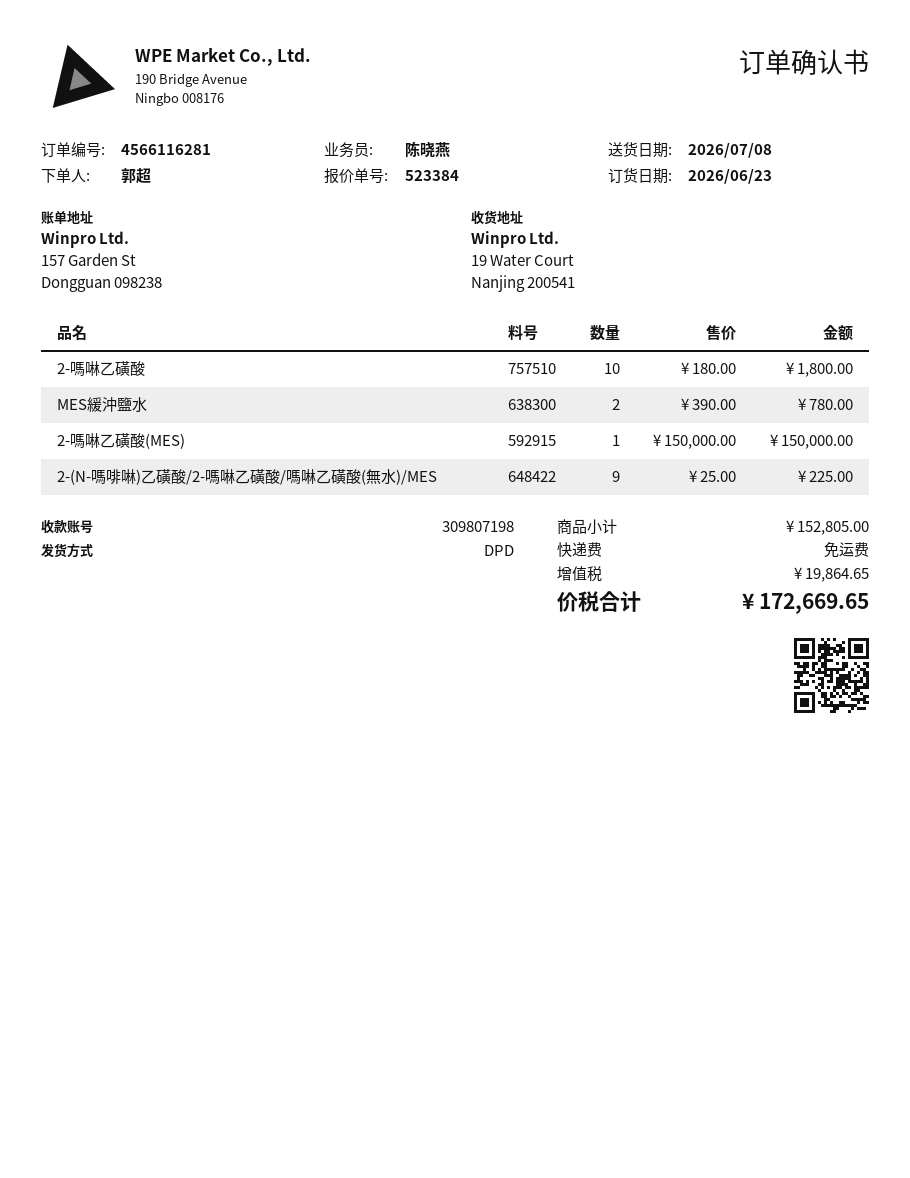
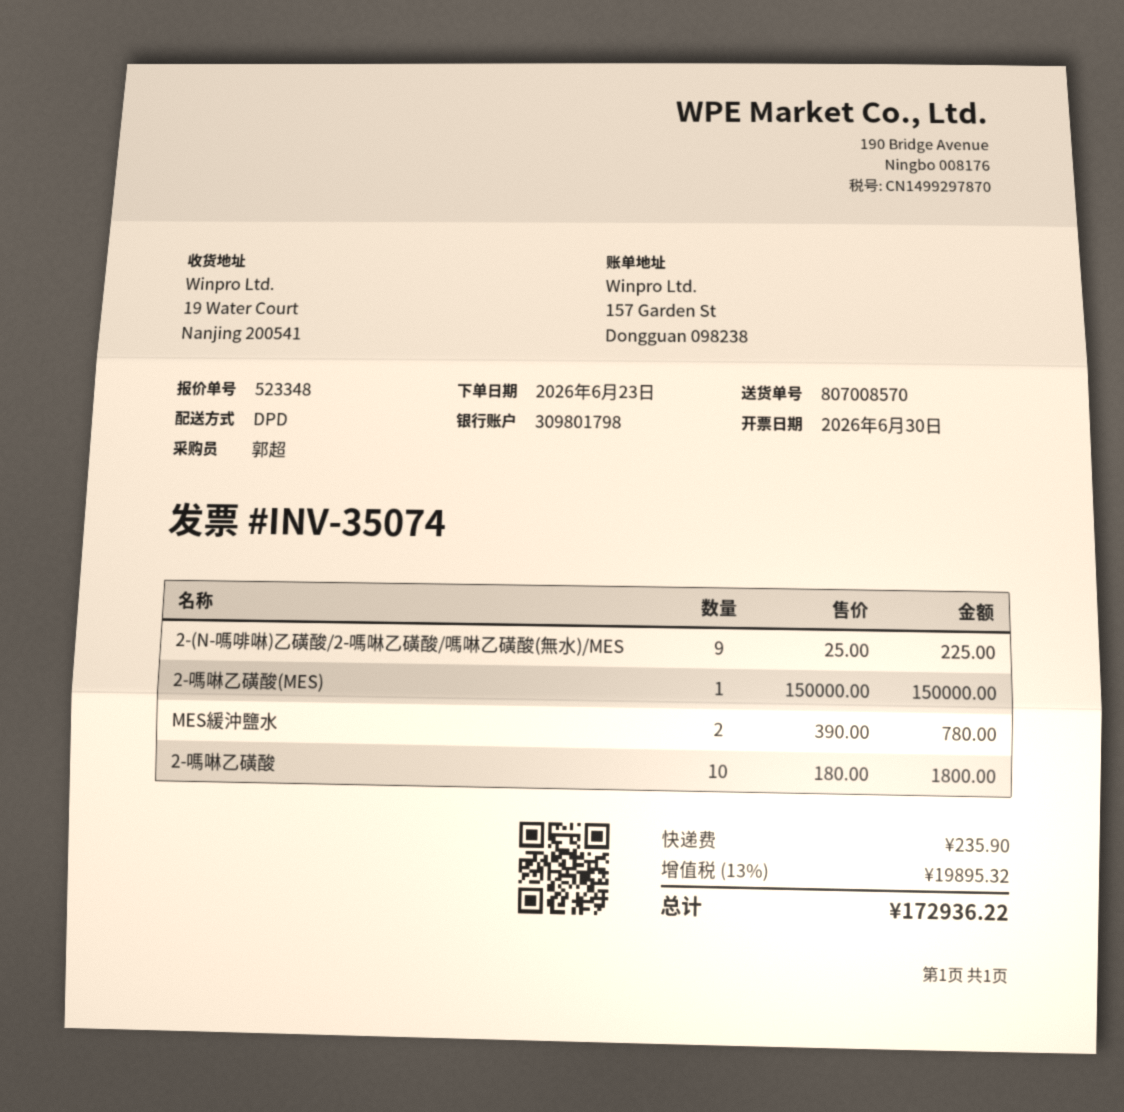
quote number: 523384 -> 523348
bank account: 309807198 -> 309801798
shipping: 0.00 -> 235.90
tax: 19864.65 -> 19895.32
total: 172669.65 -> 172936.22

